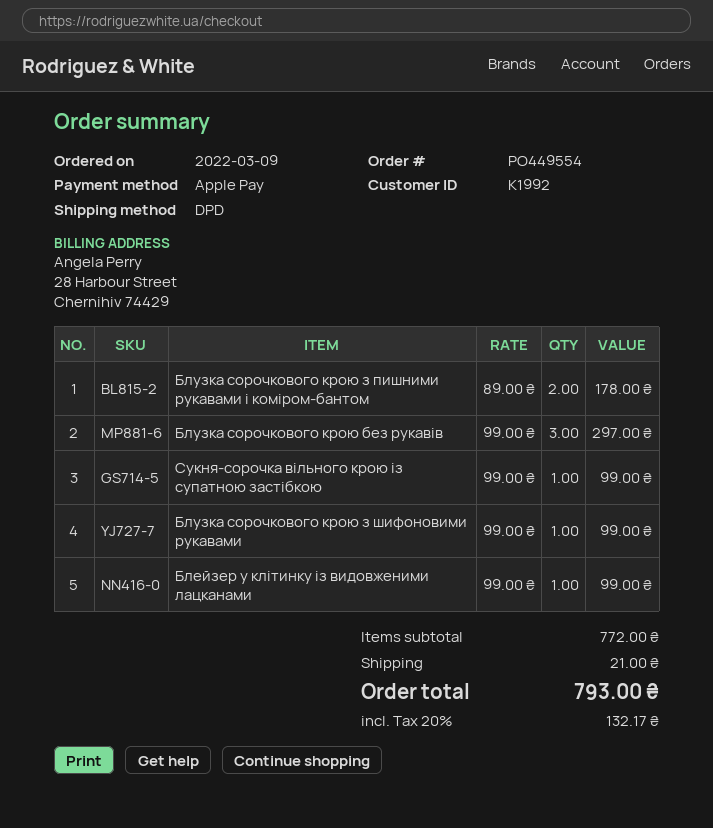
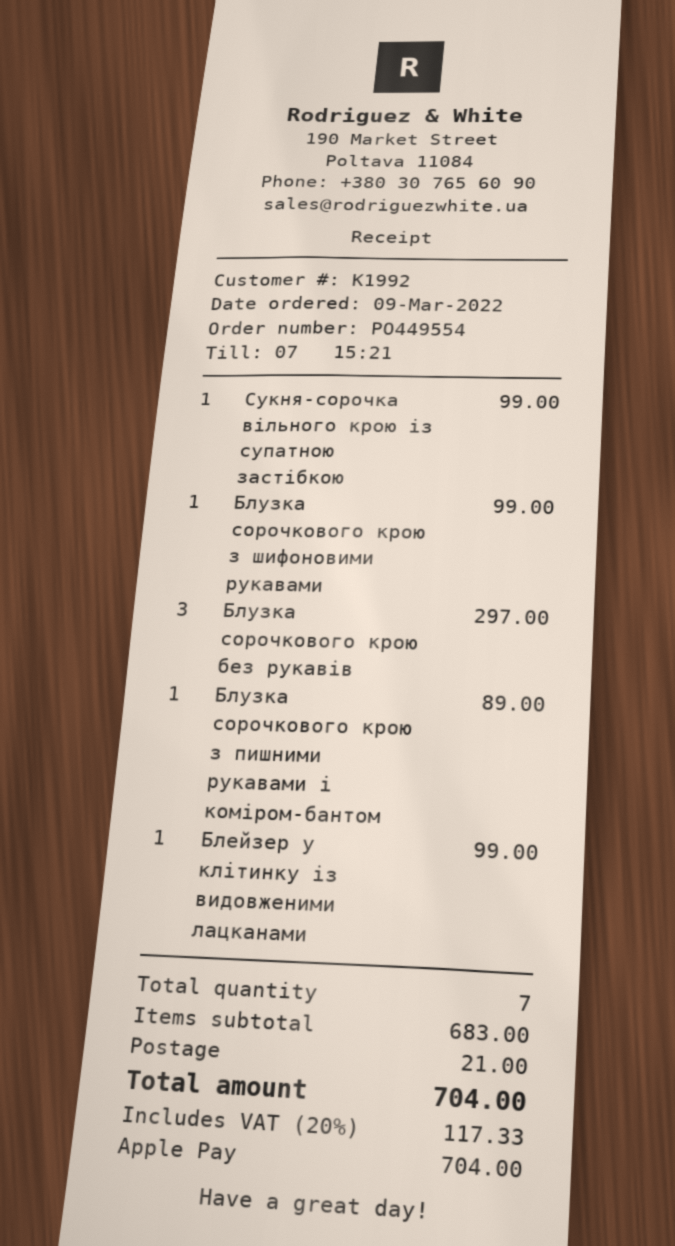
Блузка сорочкового крою з пишними рукавами і коміром-бантом: 2 for 178.00 -> 1 for 89.00
subtotal: 772.00 -> 683.00
tax: 20% = 132.17 -> 20% = 117.33
total: 793.00 -> 704.00

